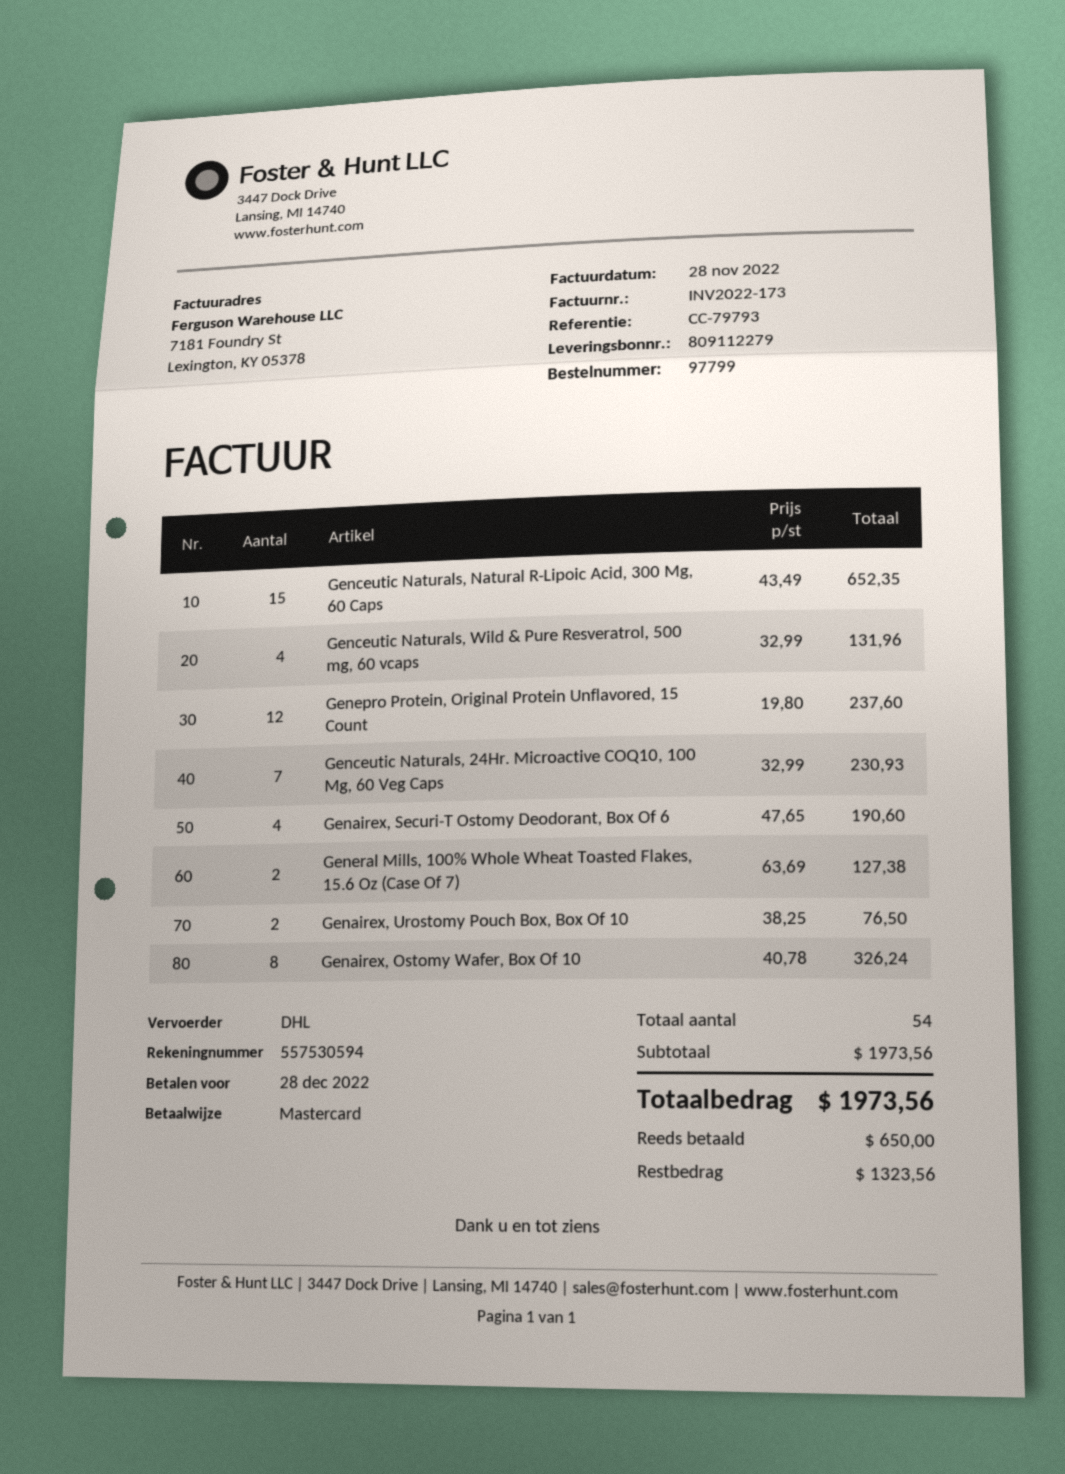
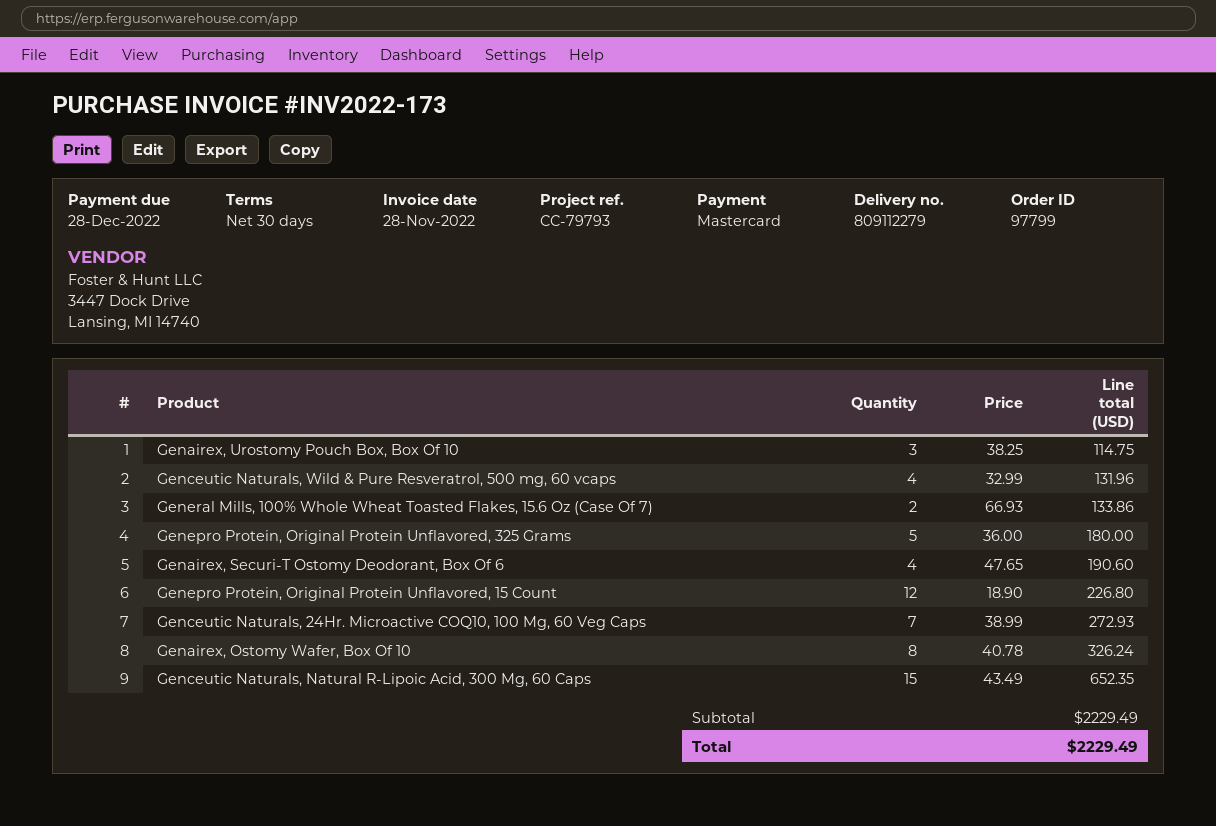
Genepro Protein, Original Protein Unflavored, 15 Count: 12 x 19.80 = 237.60 -> 12 x 18.90 = 226.80
Genceutic Naturals, 24Hr. Microactive COQ10, 100 Mg, 60 Veg Caps: 7 x 32.99 = 230.93 -> 7 x 38.99 = 272.93
General Mills, 100% Whole Wheat Toasted Flakes, 15.6 Oz (Case Of 7): 2 x 63.69 = 127.38 -> 2 x 66.93 = 133.86
Genairex, Urostomy Pouch Box, Box Of 10: 2 x 38.25 = 76.50 -> 3 x 38.25 = 114.75
Genepro Protein, Original Protein Unflavored, 325 Grams: none -> 5 x 36.00 = 180.00
subtotal: 1973.56 -> 2229.49
total: 1973.56 -> 2229.49

